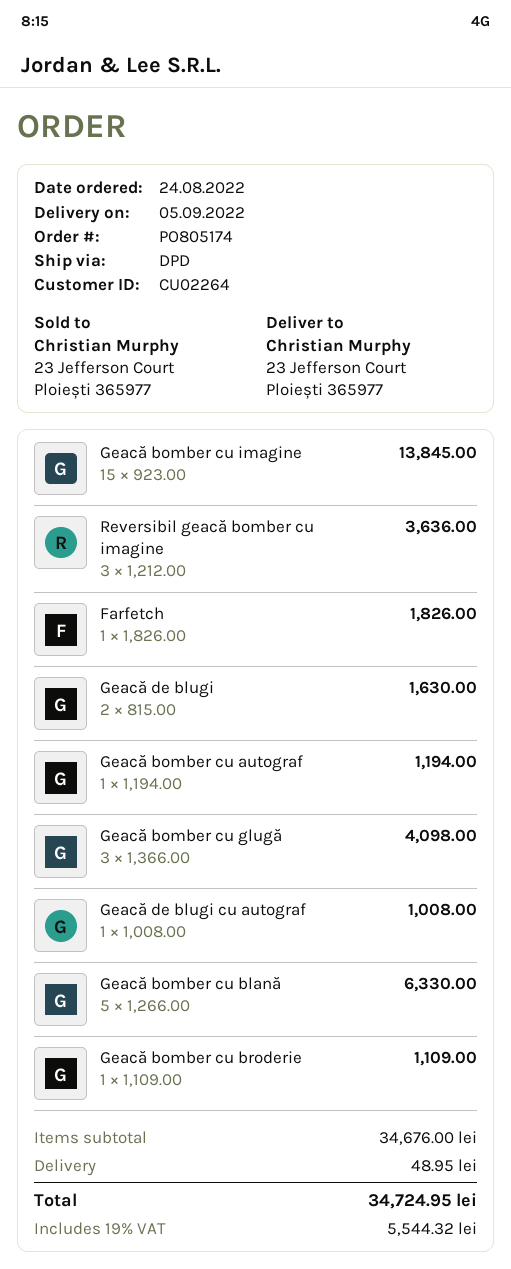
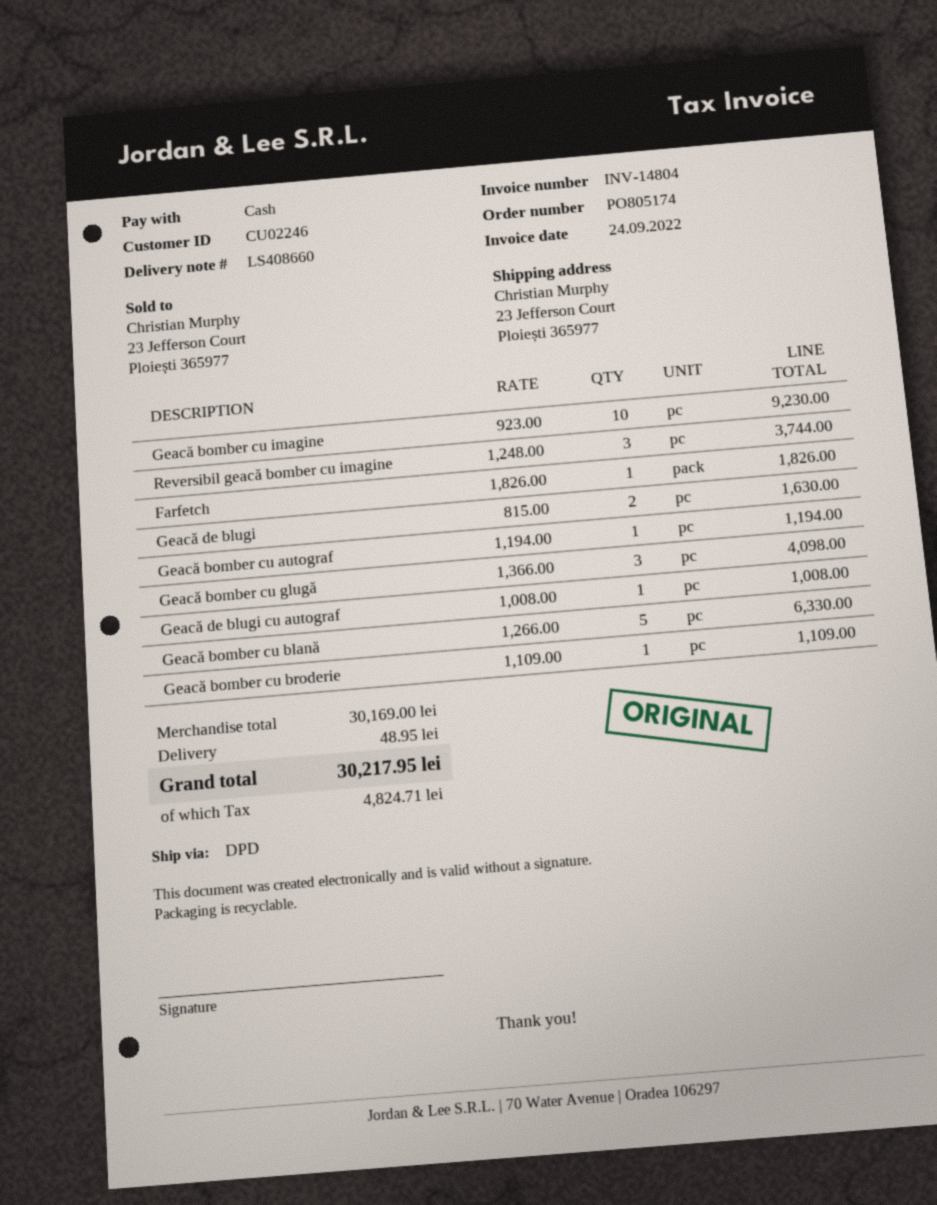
customer number: CU02264 -> CU02246
Geacă bomber cu imagine: 15 x 923.00 = 13845.00 -> 10 x 923.00 = 9230.00
Reversibil geacă bomber cu imagine: 3 x 1212.00 = 3636.00 -> 3 x 1248.00 = 3744.00
subtotal: 34676.00 -> 30169.00
tax: 5544.32 -> 4824.71
total: 34724.95 -> 30217.95

